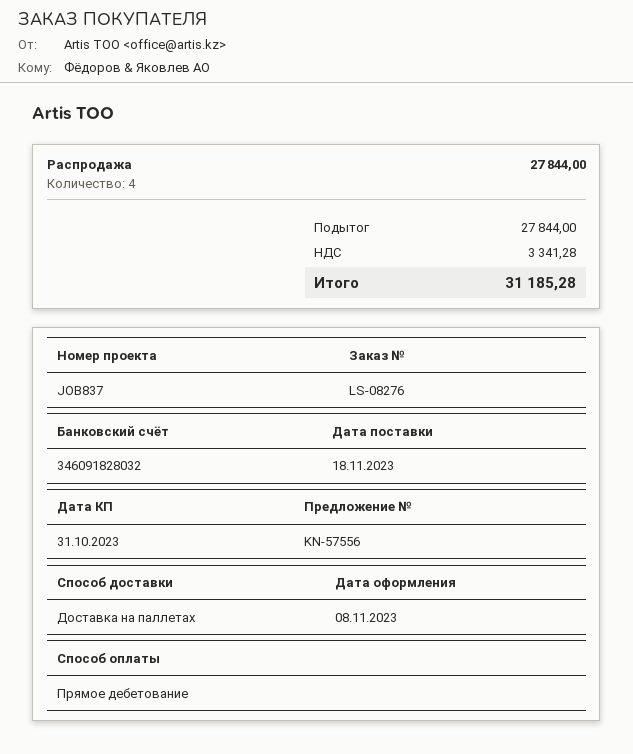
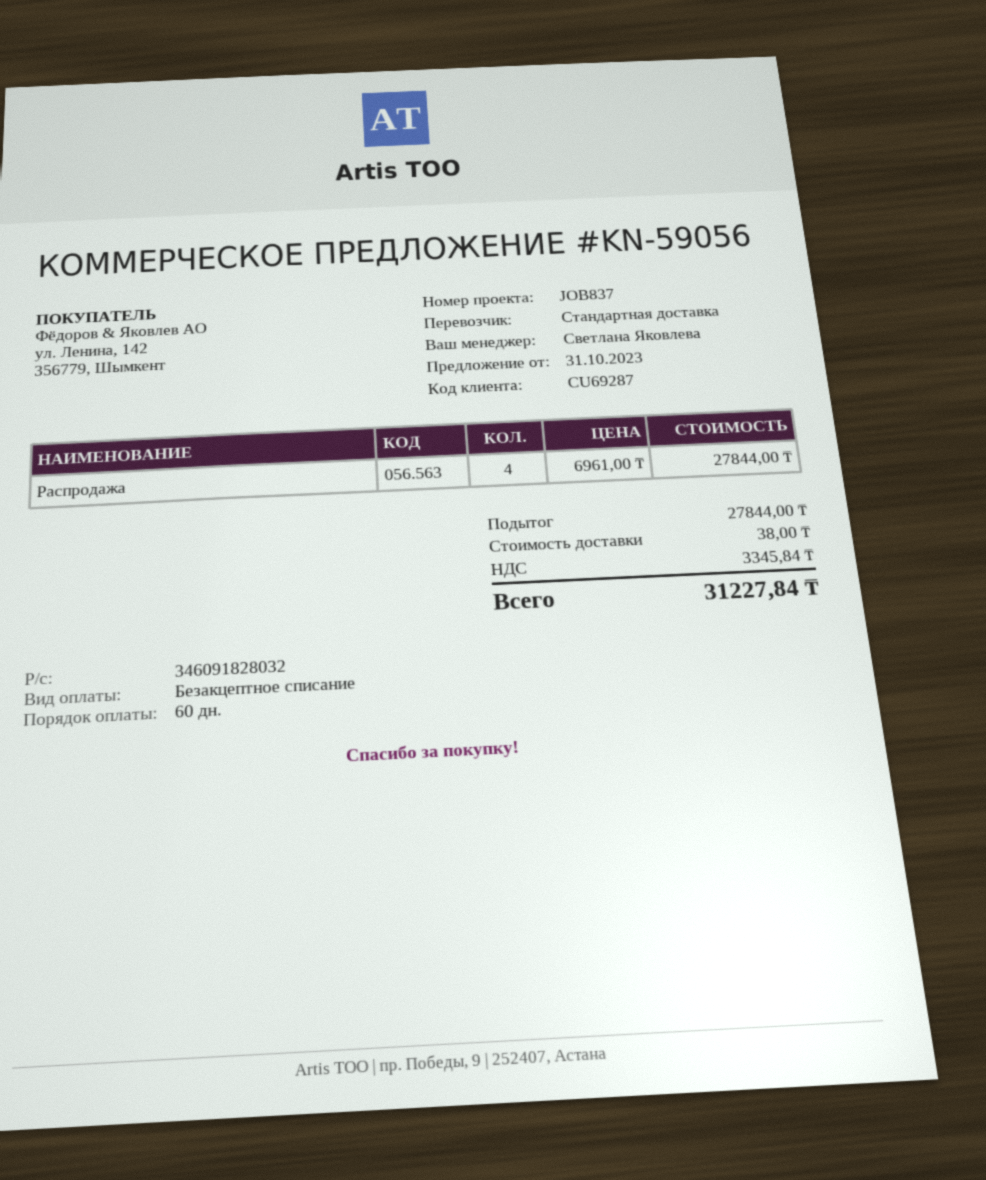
quote number: KN-57556 -> KN-59056
shipping method: pallet freight -> standard
shipping: none -> 38.00
tax: 3341.28 -> 3345.84
total: 31185.28 -> 31227.84

